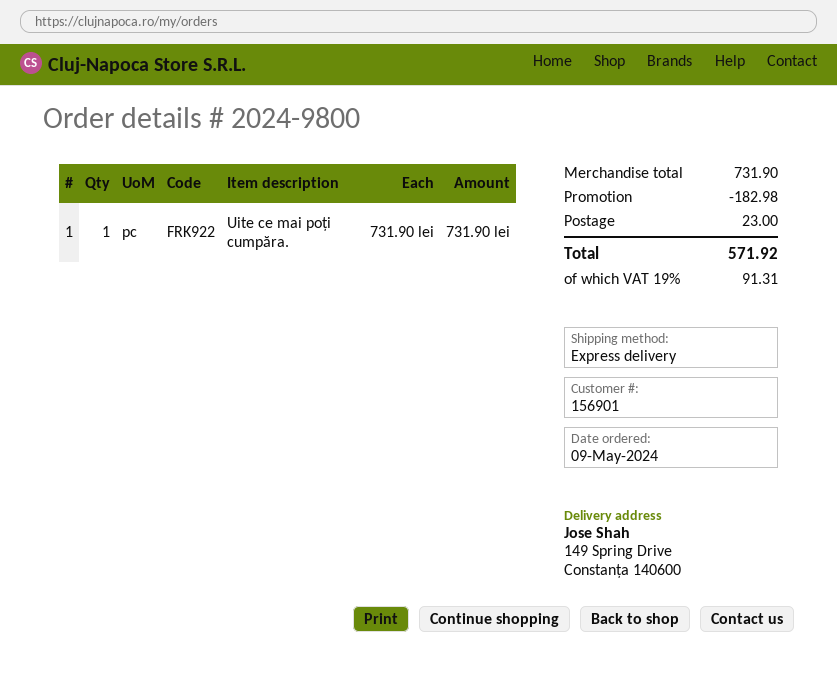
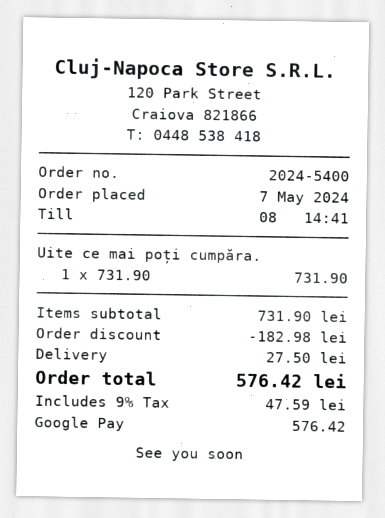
order number: 2024-9800 -> 2024-5400
order date: 2024-05-09 -> 2024-05-07
shipping: 23.00 -> 27.50
tax: 19% = 91.31 -> 9% = 47.59
total: 571.92 -> 576.42

